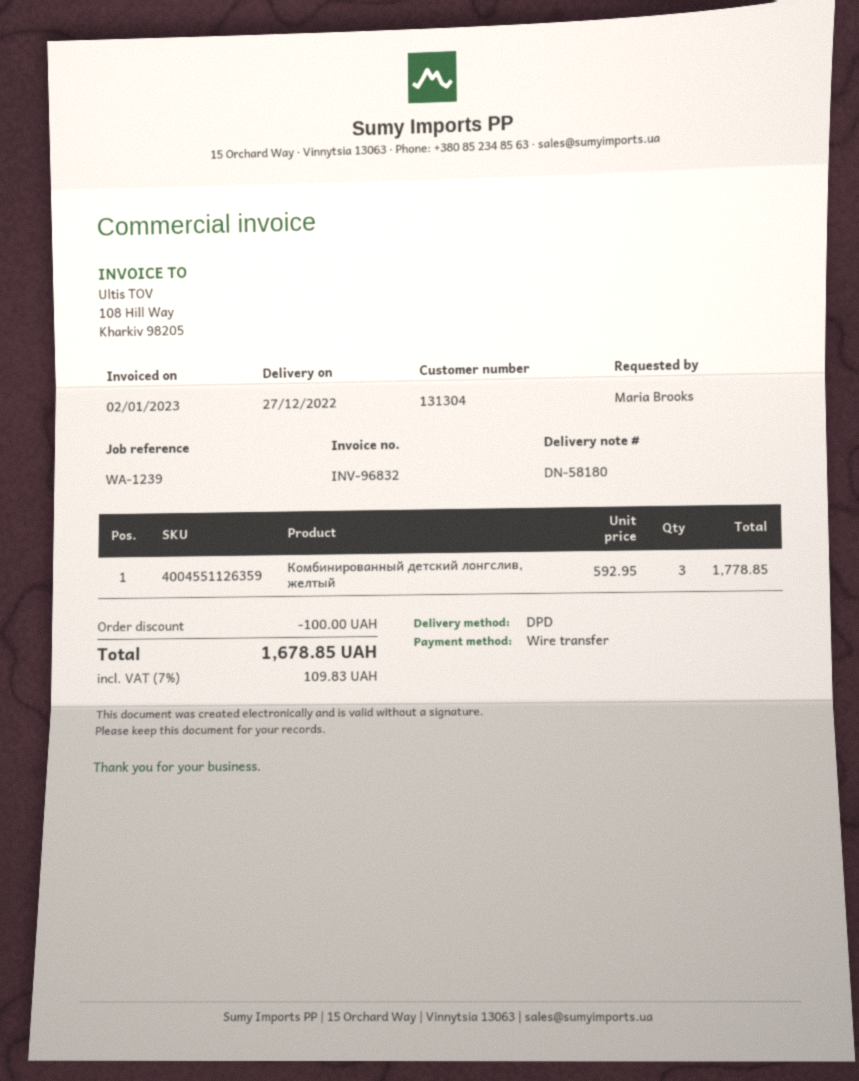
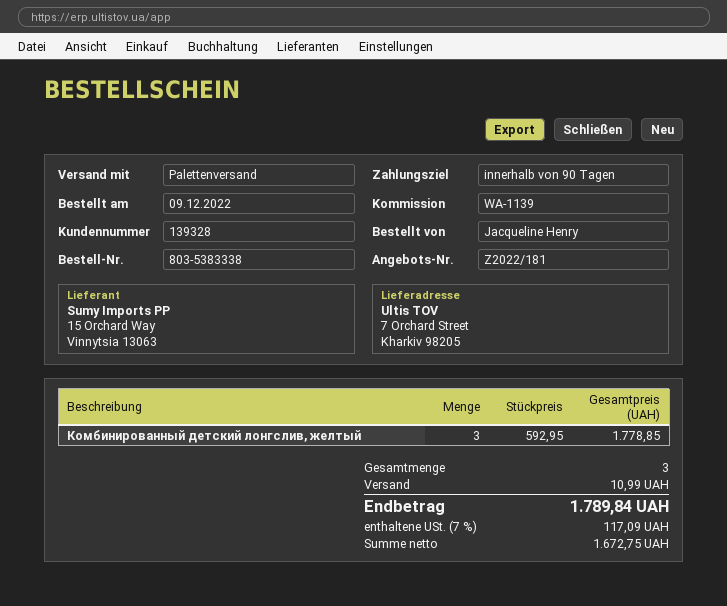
customer number: 131304 -> 139328
reference: WA-1239 -> WA-1139
ordered by: Maria Brooks -> Jacqueline Henry
shipping method: DPD -> pallet freight
discount: 100.00 -> none
shipping: none -> 10.99
tax: 7% = 109.83 -> 7% = 117.09
total: 1678.85 -> 1789.84

